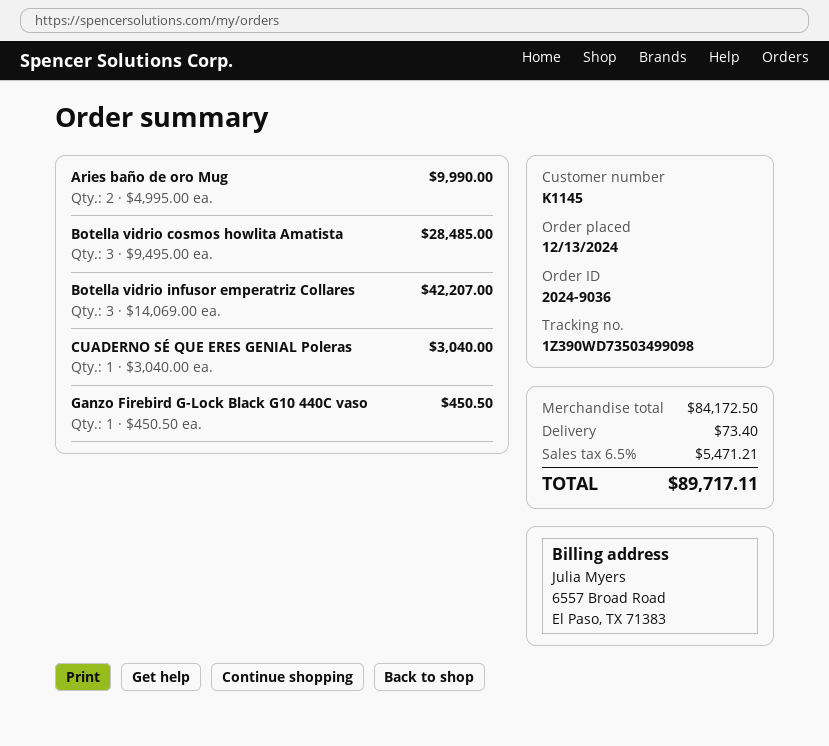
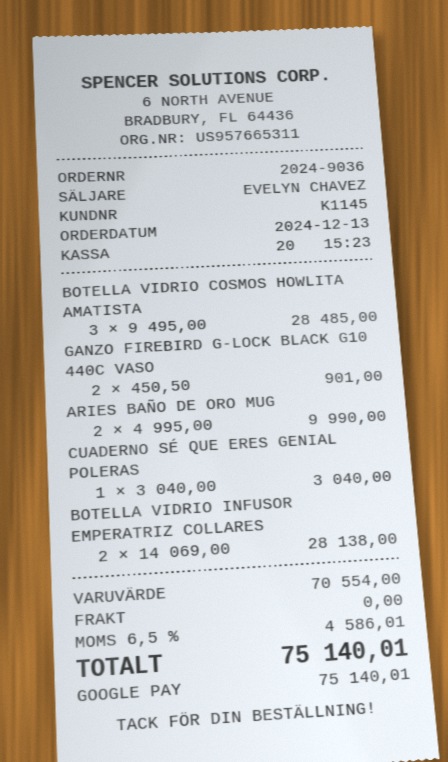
Botella vidrio infusor emperatriz Collares: 3 x 14069.00 = 42207.00 -> 2 x 14069.00 = 28138.00
Ganzo Firebird G-Lock Black G10 440C vaso: 1 x 450.50 = 450.50 -> 2 x 450.50 = 901.00
subtotal: 84172.50 -> 70554.00
shipping: 73.40 -> 0.00
tax: 6.5% = 5471.21 -> 6.5% = 4586.01
total: 89717.11 -> 75140.01

